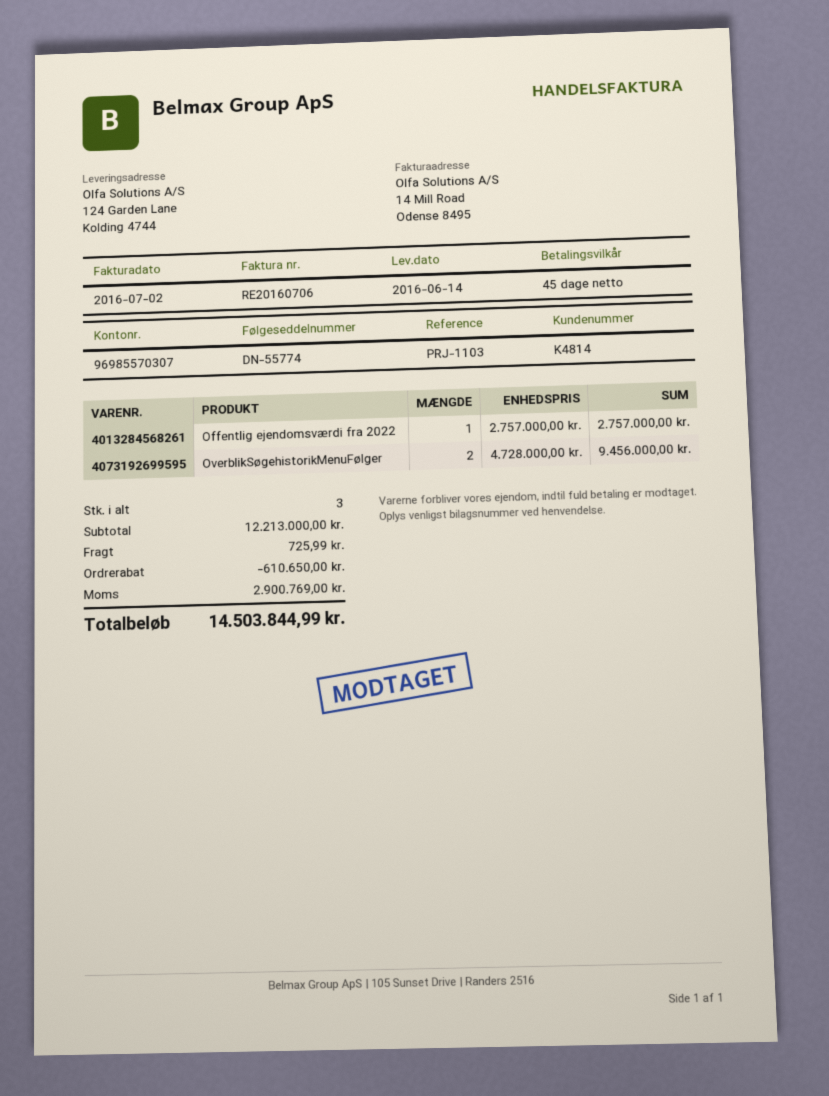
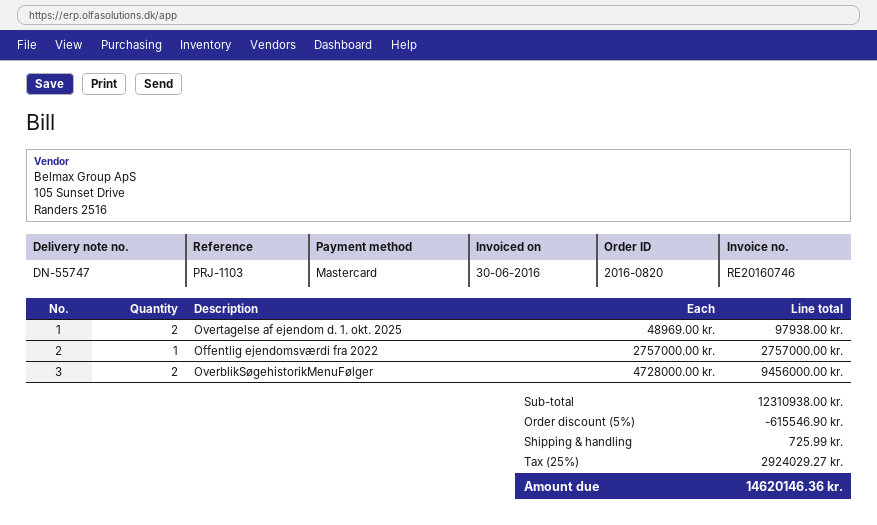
delivery note number: DN-55774 -> DN-55747
invoice number: RE20160706 -> RE20160746
invoice date: 2016-07-02 -> 2016-06-30
Overtagelse af ejendom d. 1. okt. 2025: none -> 2 x 48969.00 = 97938.00
subtotal: 12213000.00 -> 12310938.00
discount: 610650.00 -> 615546.90
tax: 2900769.00 -> 2924029.27
total: 14503844.99 -> 14620146.36

